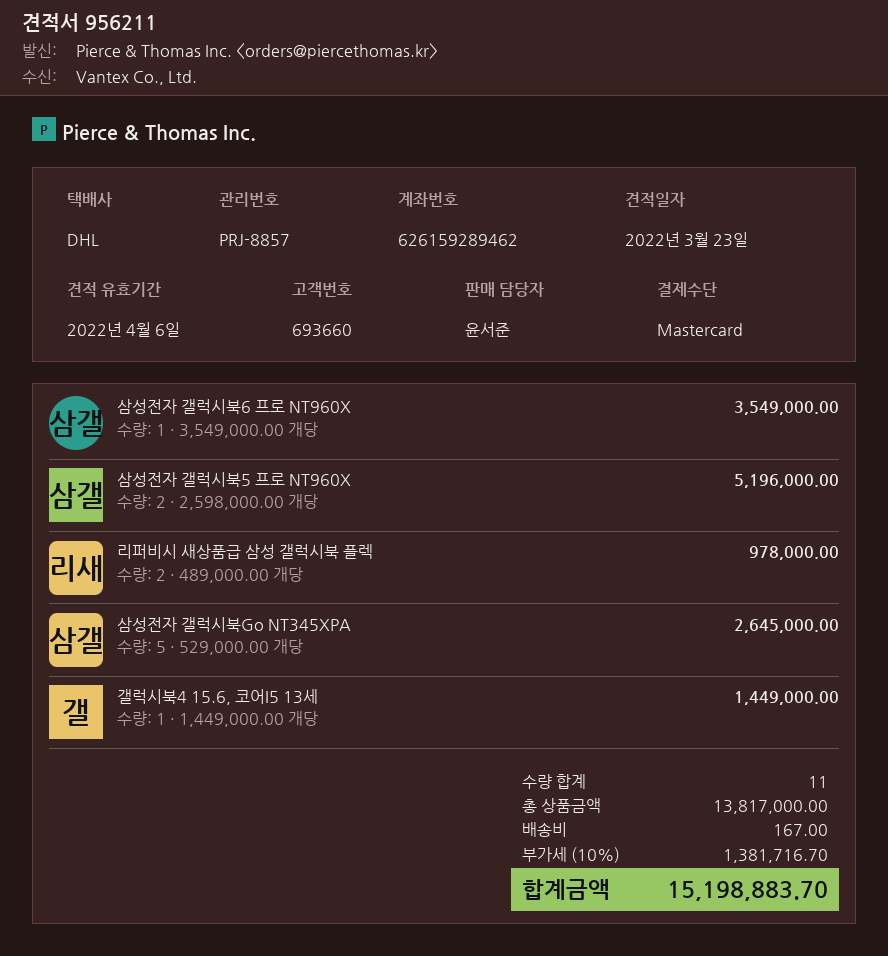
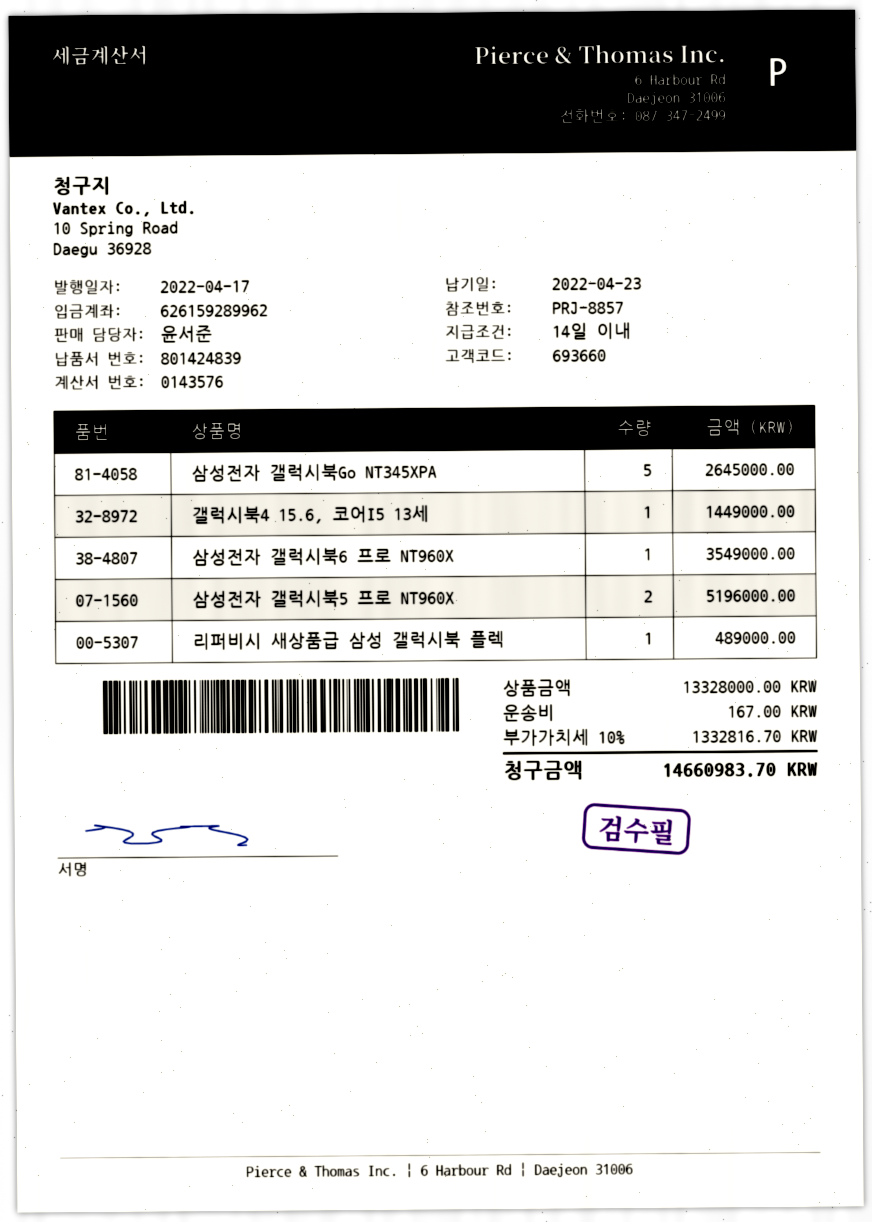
bank account: 626159289462 -> 626159289962
리퍼비시 새상품급 삼성 갤럭시북 플렉: 2 for 978000.00 -> 1 for 489000.00
subtotal: 13817000.00 -> 13328000.00
tax: 10% = 1381716.70 -> 10% = 1332816.70
total: 15198883.70 -> 14660983.70

